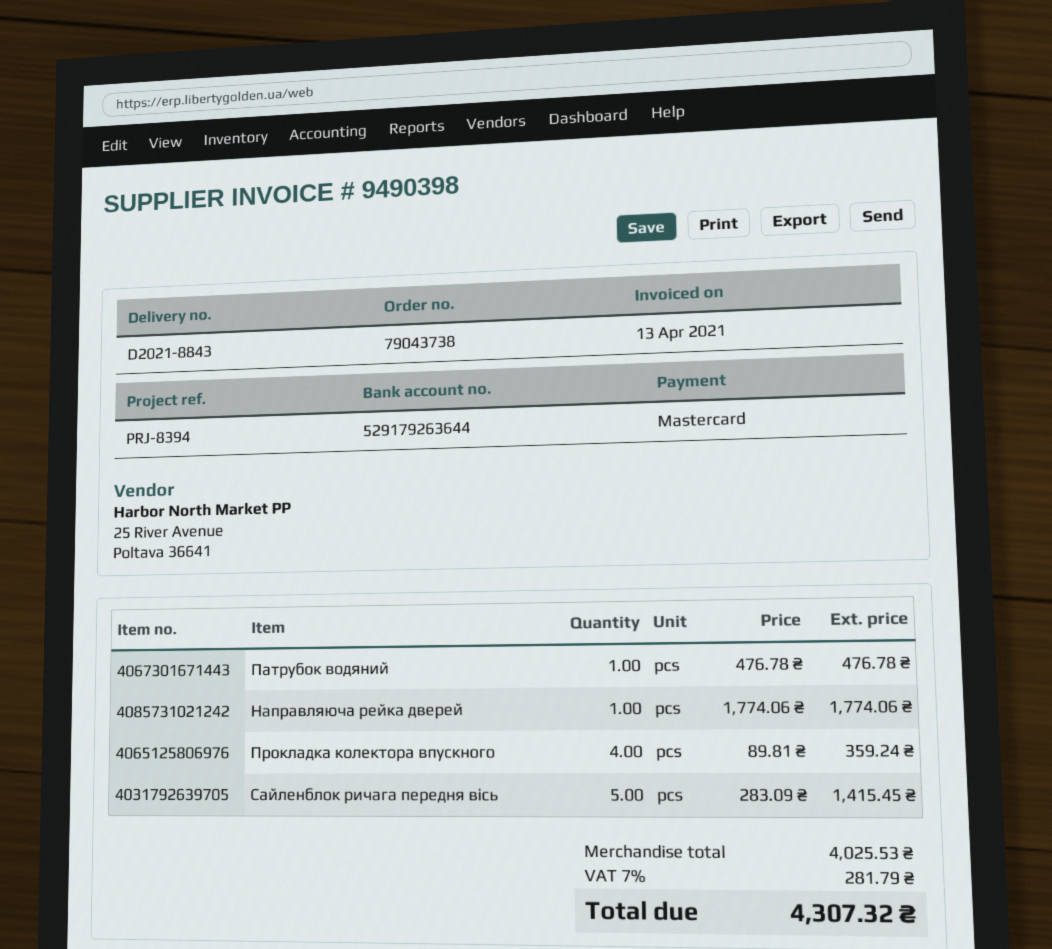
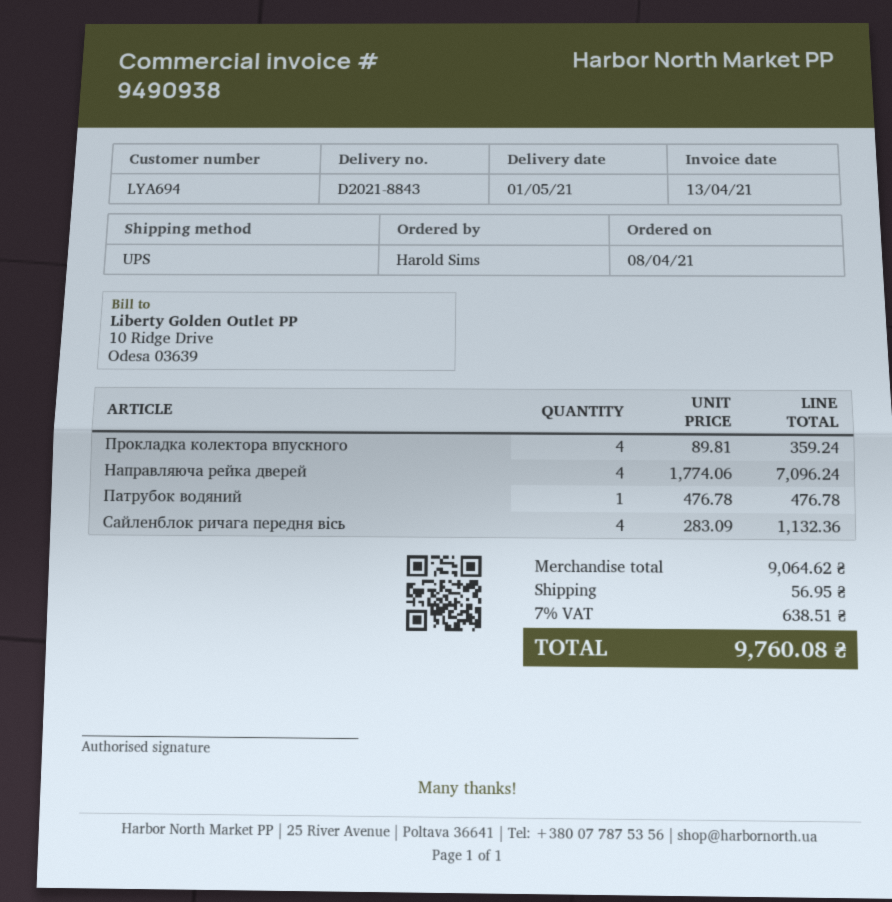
invoice number: 9490398 -> 9490938
Направляюча рейка дверей: 1 x 1774.06 = 1774.06 -> 4 x 1774.06 = 7096.24
Сайленблок ричага передня вісь: 5 x 283.09 = 1415.45 -> 4 x 283.09 = 1132.36
subtotal: 4025.53 -> 9064.62
shipping: none -> 56.95
tax: 7% = 281.79 -> 7% = 638.51
total: 4307.32 -> 9760.08

